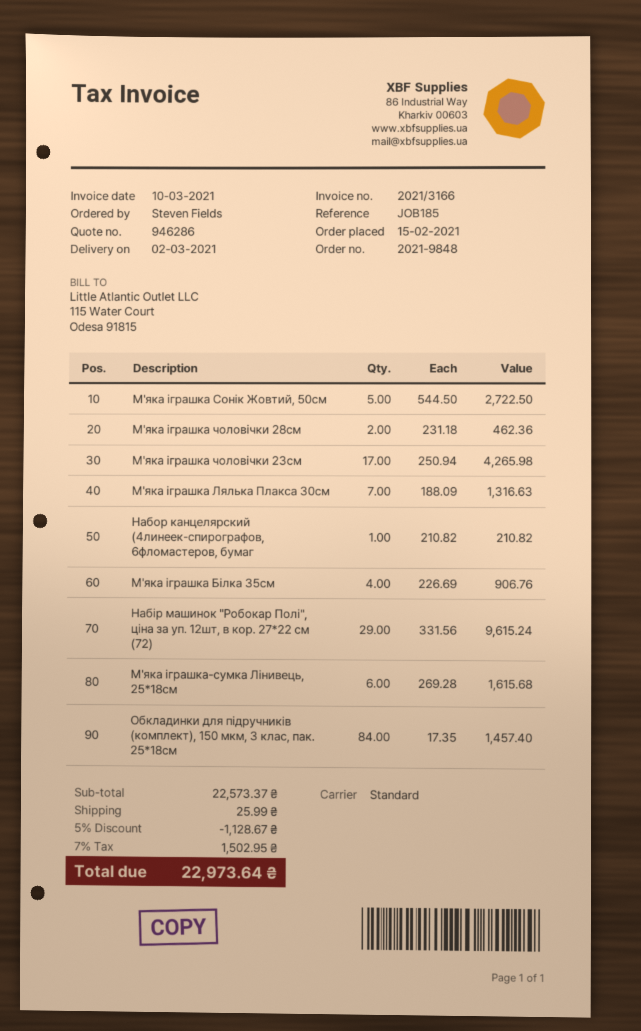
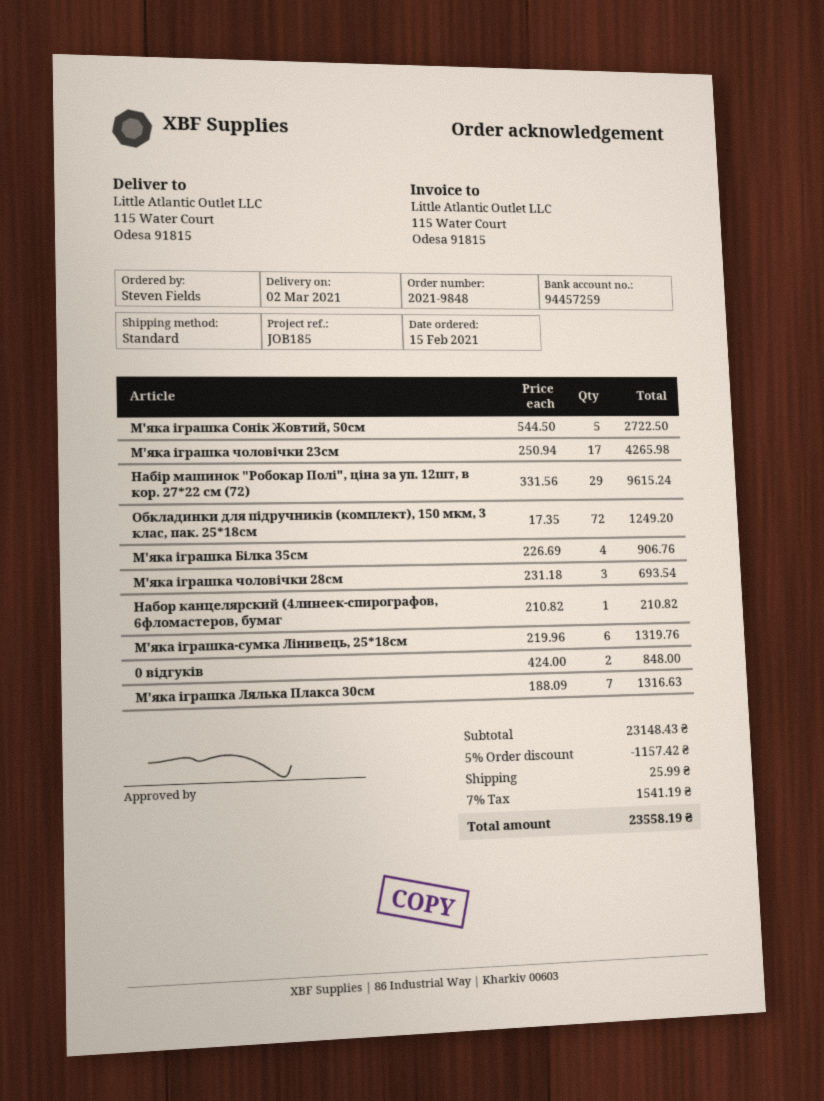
М'яка іграшка чоловічки 28см: 2 x 231.18 = 462.36 -> 3 x 231.18 = 693.54
М'яка іграшка-сумка Лінивець, 25*18см: 6 x 269.28 = 1615.68 -> 6 x 219.96 = 1319.76
Обкладинки для підручників (комплект), 150 мкм, 3 клас, пак. 25*18см: 84 x 17.35 = 1457.40 -> 72 x 17.35 = 1249.20
0 відгуків: none -> 2 x 424.00 = 848.00
subtotal: 22573.37 -> 23148.43
discount: 5% = 1128.67 -> 5% = 1157.42
tax: 7% = 1502.95 -> 7% = 1541.19
total: 22973.64 -> 23558.19

